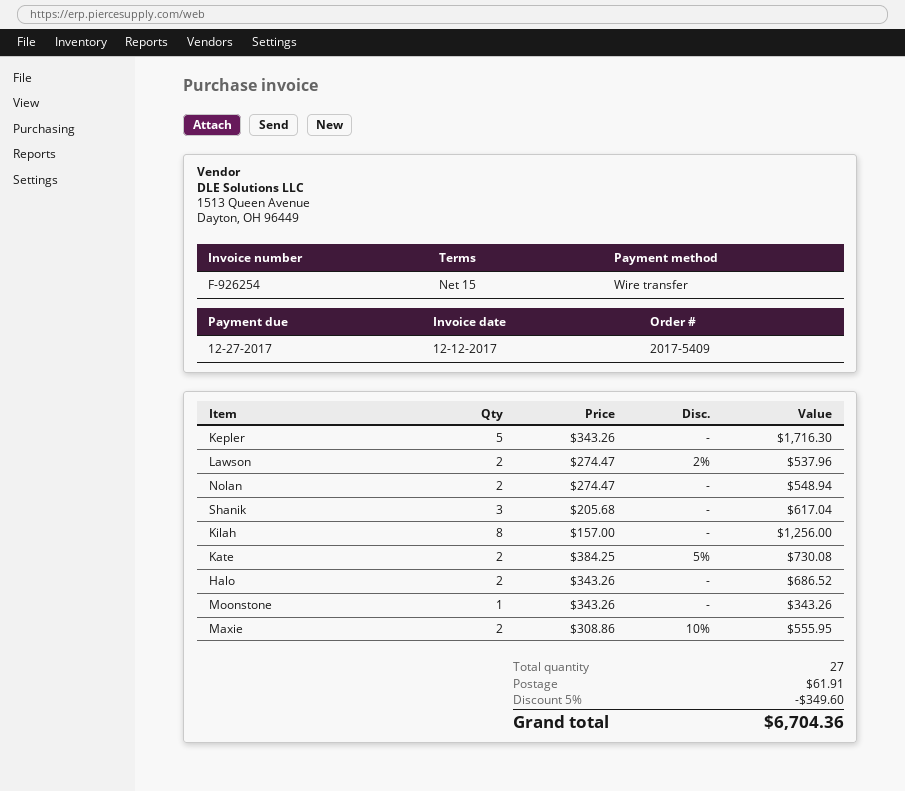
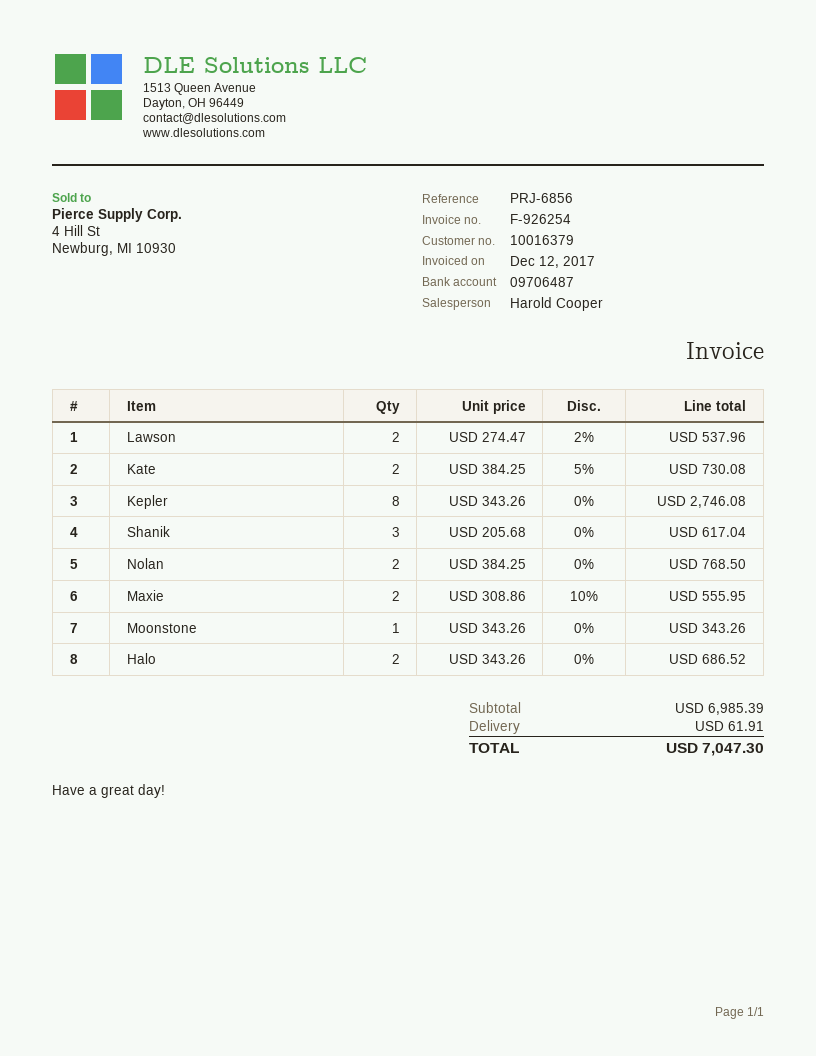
Kepler: 5 x 343.26 = 1716.30 -> 8 x 343.26 = 2746.08
Nolan: 2 x 274.47 = 548.94 -> 2 x 384.25 = 768.50
Kilah: 8 x 157.00 = 1256.00 -> none
discount: 5% = 349.60 -> none
total: 6704.36 -> 7047.30

